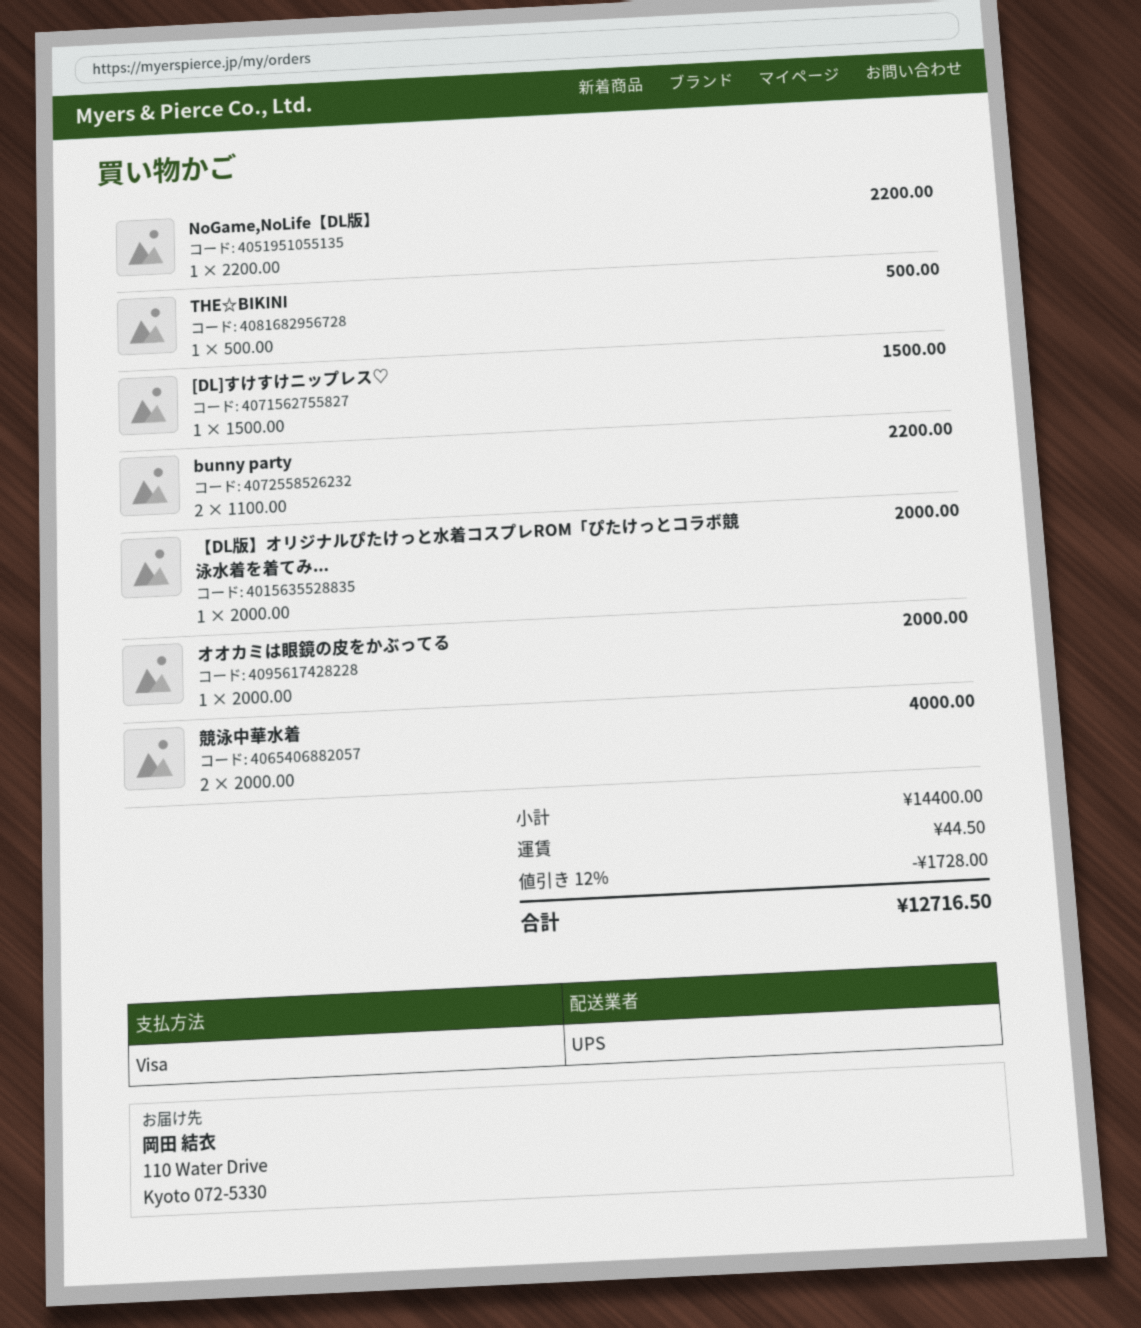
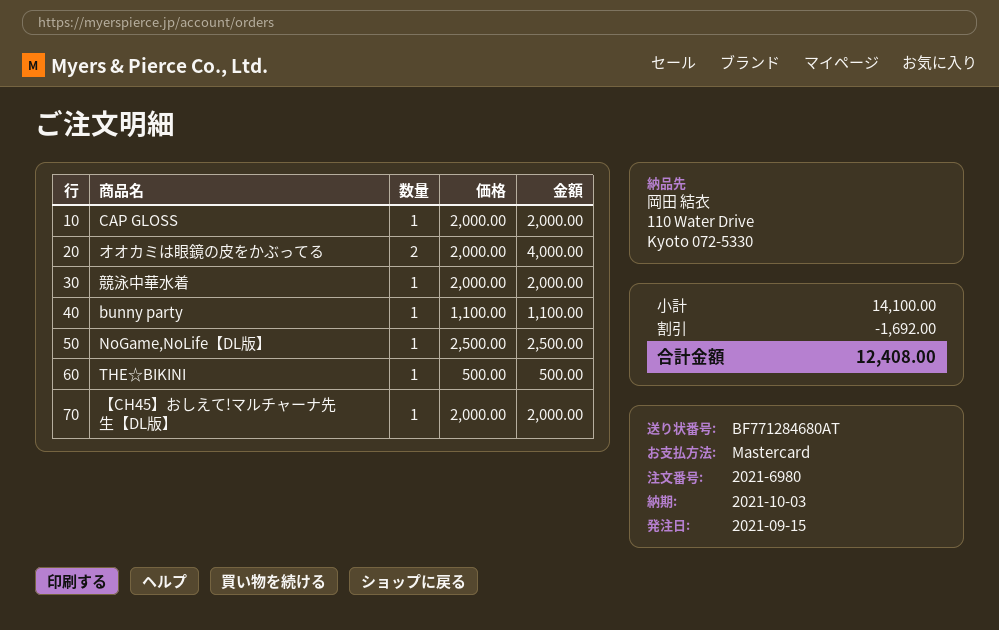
payment method: Visa -> Mastercard
NoGame,NoLife【DL版】: 1 x 2200.00 = 2200.00 -> 1 x 2500.00 = 2500.00
[DL]すけすけニップレス♡: 1 x 1500.00 = 1500.00 -> none
bunny party: 2 x 1100.00 = 2200.00 -> 1 x 1100.00 = 1100.00
【DL版】オリジナルぴたけっと水着コスプレROM「ぴたけっとコラボ競泳水着を着てみ...: 1 x 2000.00 = 2000.00 -> none
オオカミは眼鏡の皮をかぶってる: 1 x 2000.00 = 2000.00 -> 2 x 2000.00 = 4000.00
競泳中華水着: 2 x 2000.00 = 4000.00 -> 1 x 2000.00 = 2000.00
CAP GLOSS: none -> 1 x 2000.00 = 2000.00
【CH45】おしえて!マルチャーナ先生【DL版】: none -> 1 x 2000.00 = 2000.00
subtotal: 14400.00 -> 14100.00
discount: 1728.00 -> 1692.00
shipping: 44.50 -> none
total: 12716.50 -> 12408.00

